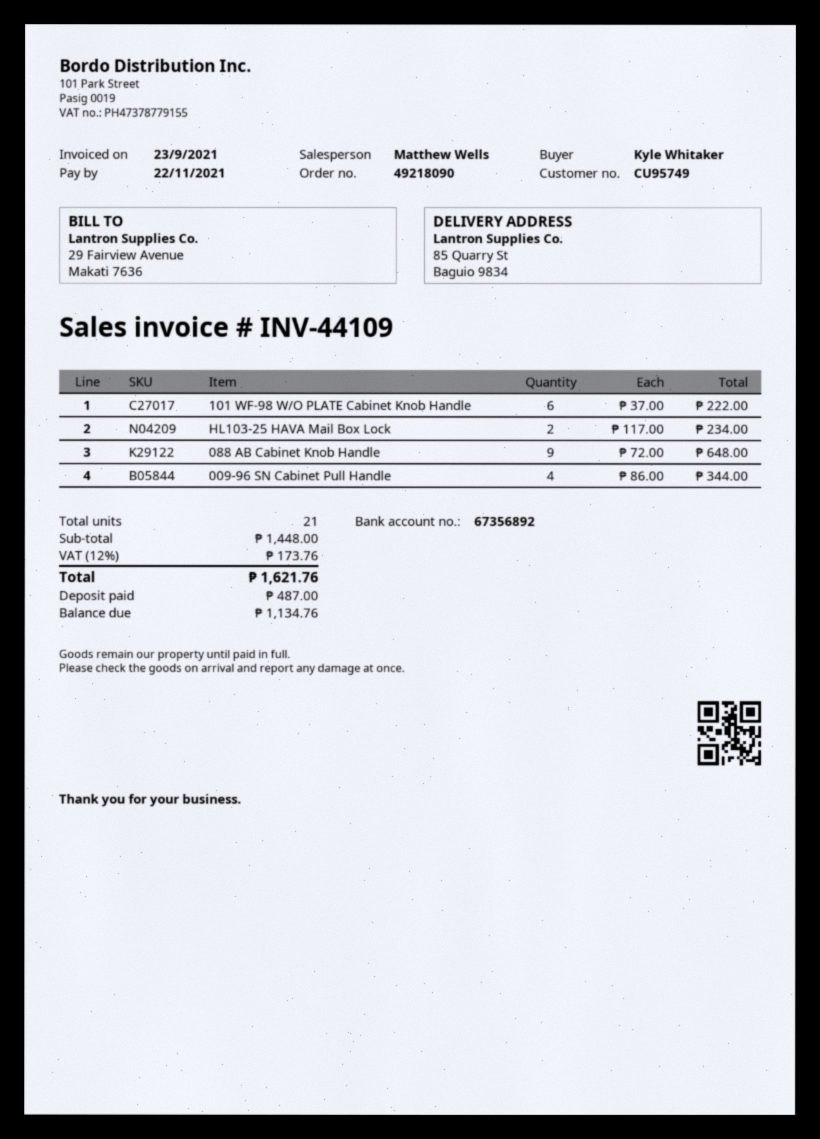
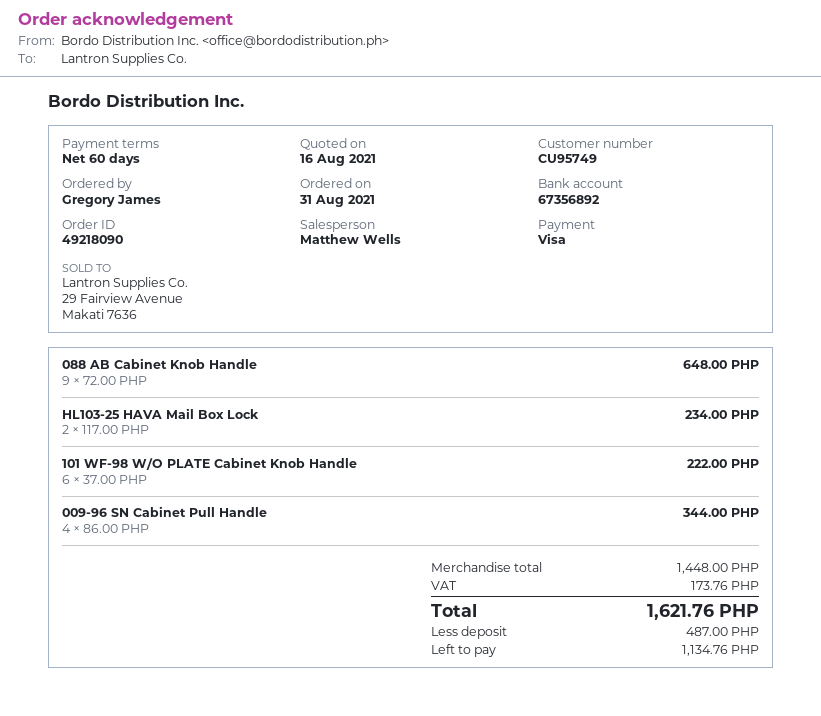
ordered by: Kyle Whitaker -> Gregory James

